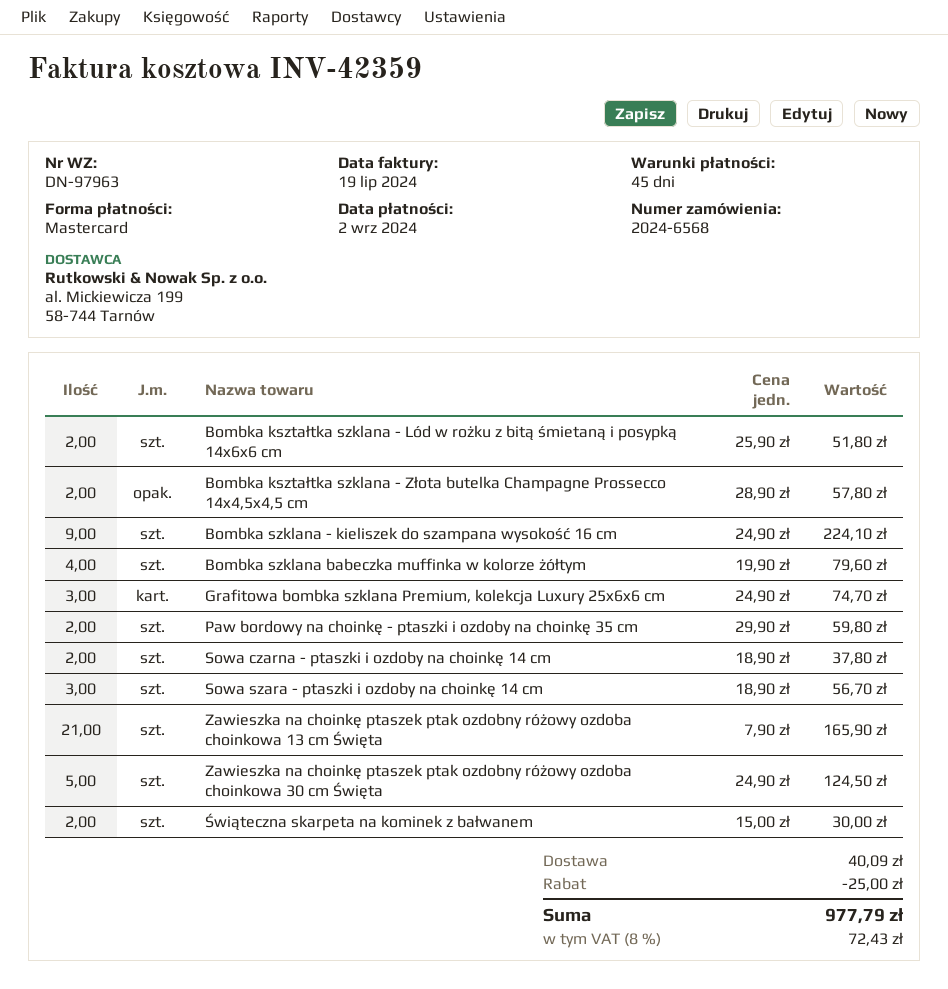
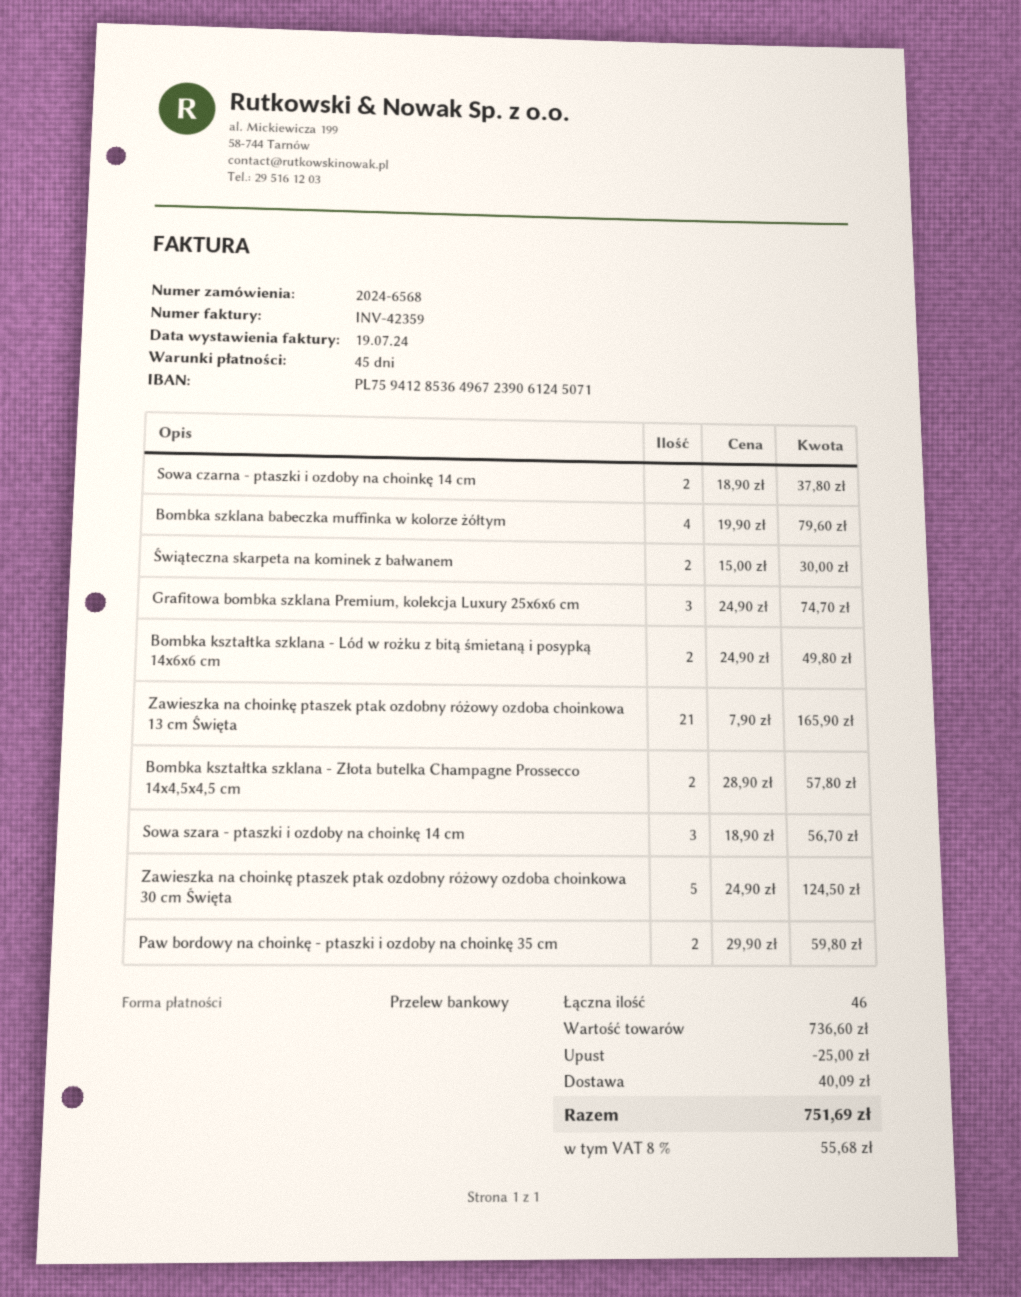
payment method: Mastercard -> bank transfer
Bombka kształtka szklana - Lód w rożku z bitą śmietaną i posypką 14x6x6 cm: 2 x 25.90 = 51.80 -> 2 x 24.90 = 49.80
Bombka szklana - kieliszek do szampana wysokość 16 cm: 9 x 24.90 = 224.10 -> none
tax: 8% = 72.43 -> 8% = 55.68
total: 977.79 -> 751.69

